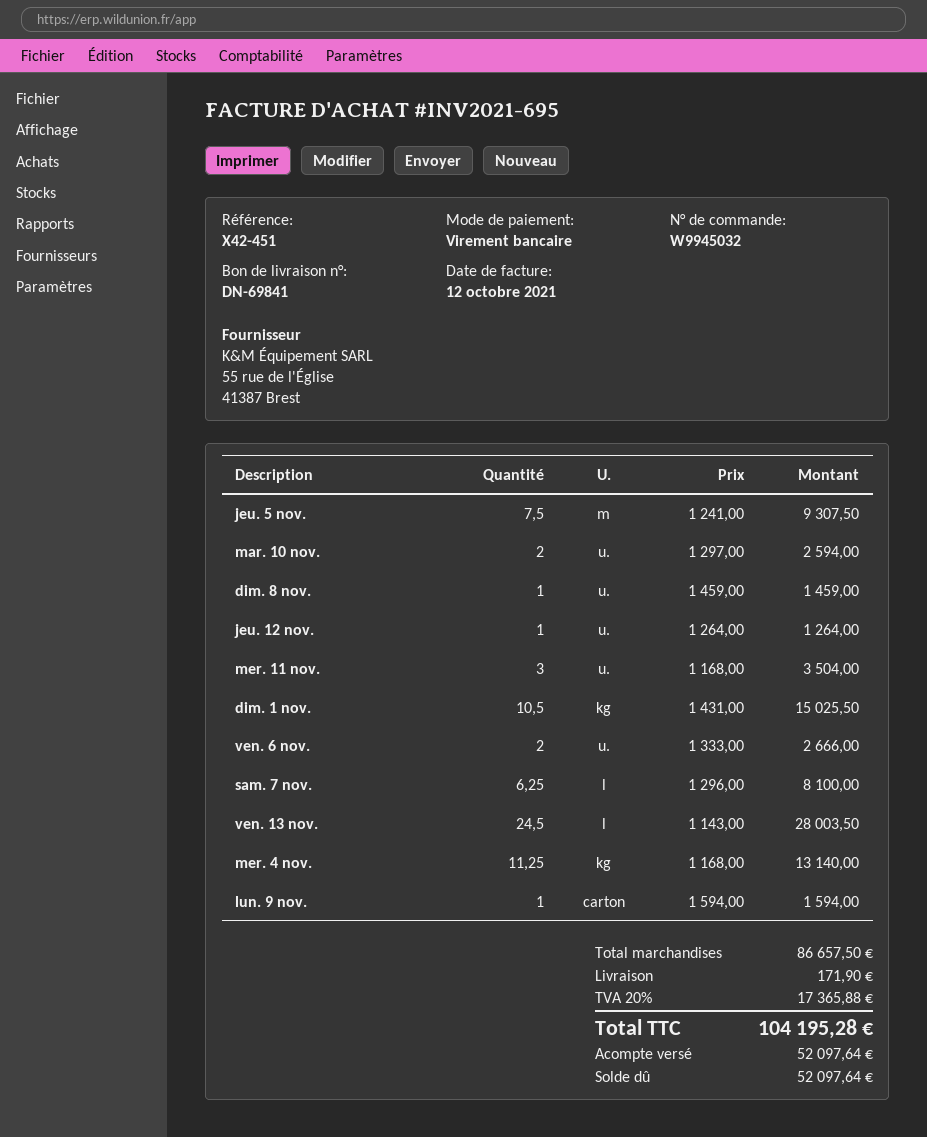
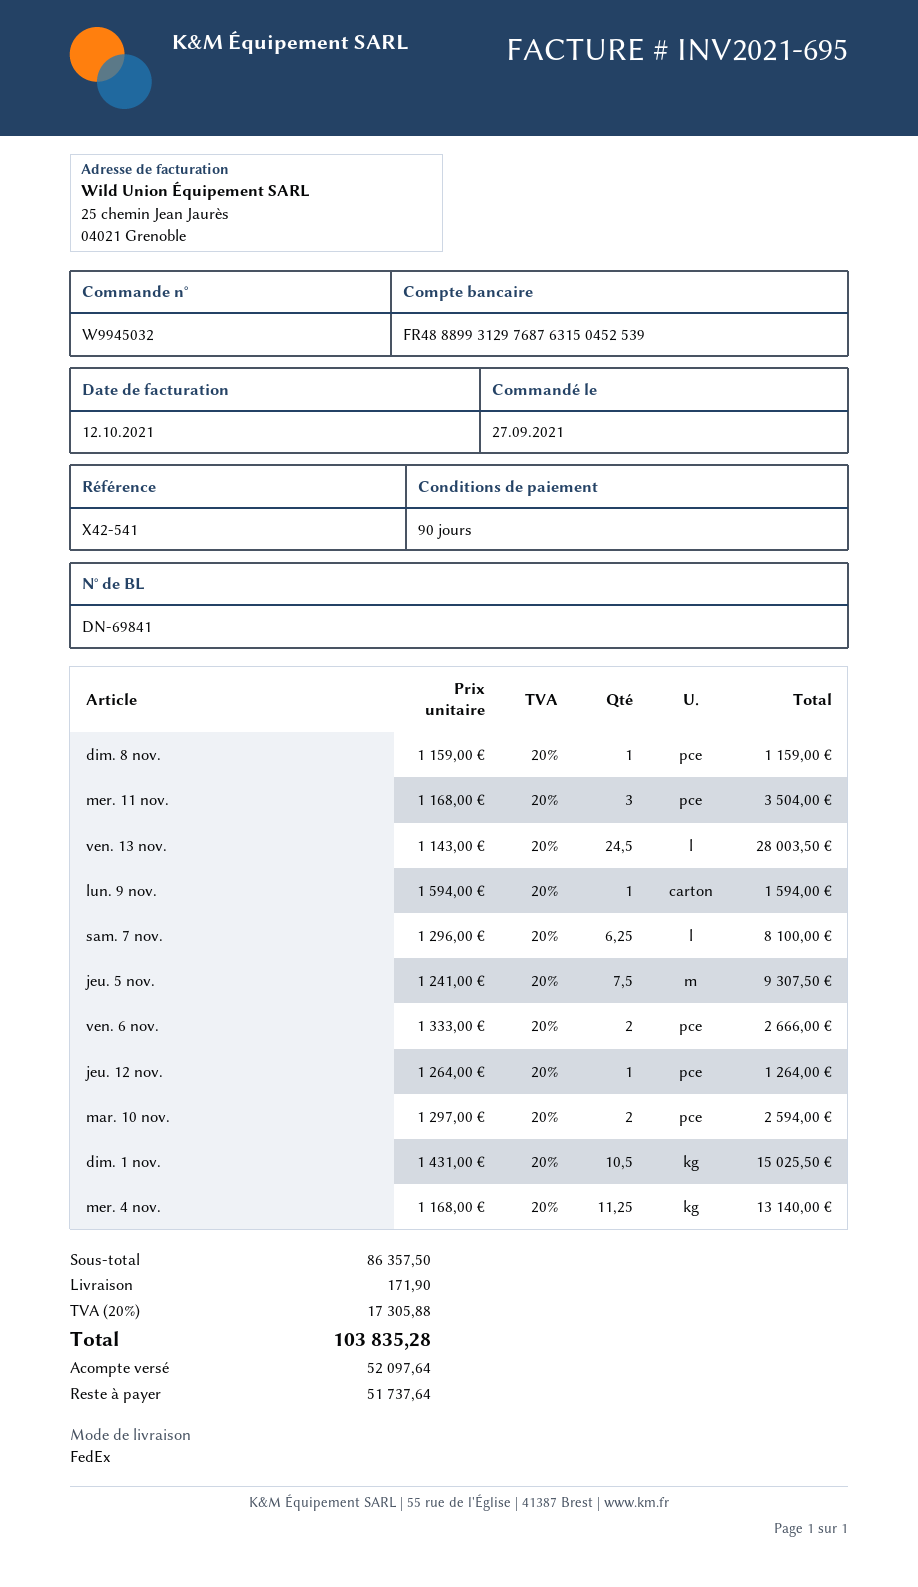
reference: X42-451 -> X42-541
dim. 8 nov.: 1 x 1459.00 = 1459.00 -> 1 x 1159.00 = 1159.00
subtotal: 86657.50 -> 86357.50
tax: 20% = 17365.88 -> 20% = 17305.88
total: 104195.28 -> 103835.28
balance: 52097.64 -> 51737.64

